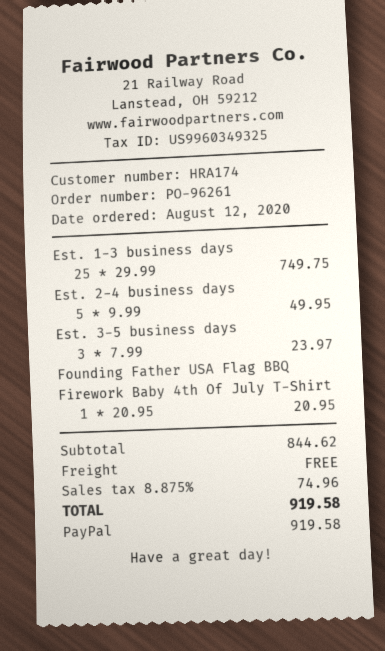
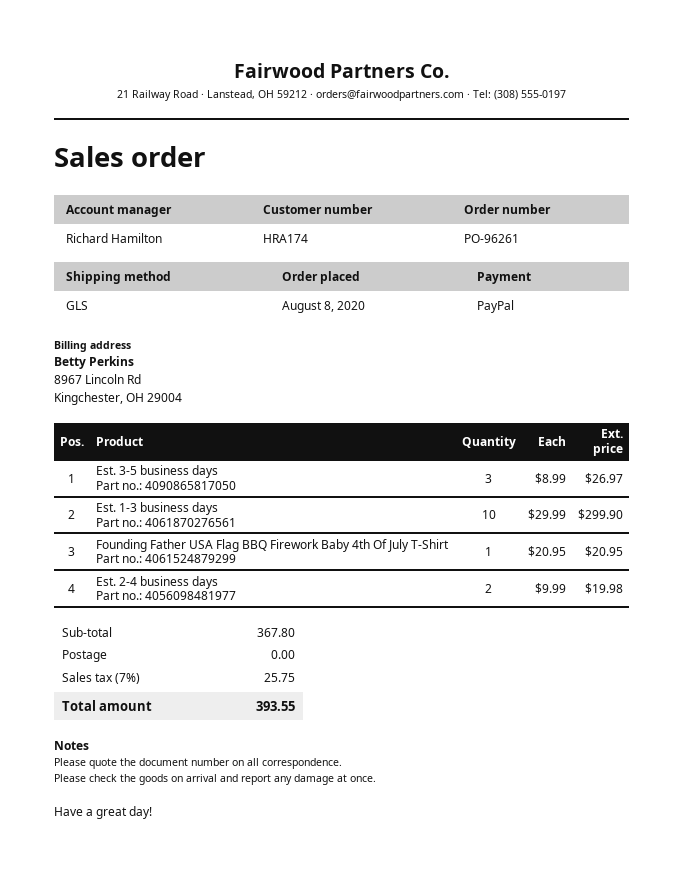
order date: 2020-08-12 -> 2020-08-08
Est. 1-3 business days: 25 x 29.99 = 749.75 -> 10 x 29.99 = 299.90
Est. 2-4 business days: 5 x 9.99 = 49.95 -> 2 x 9.99 = 19.98
Est. 3-5 business days: 3 x 7.99 = 23.97 -> 3 x 8.99 = 26.97
subtotal: 844.62 -> 367.80
tax: 8.875% = 74.96 -> 7% = 25.75
total: 919.58 -> 393.55

